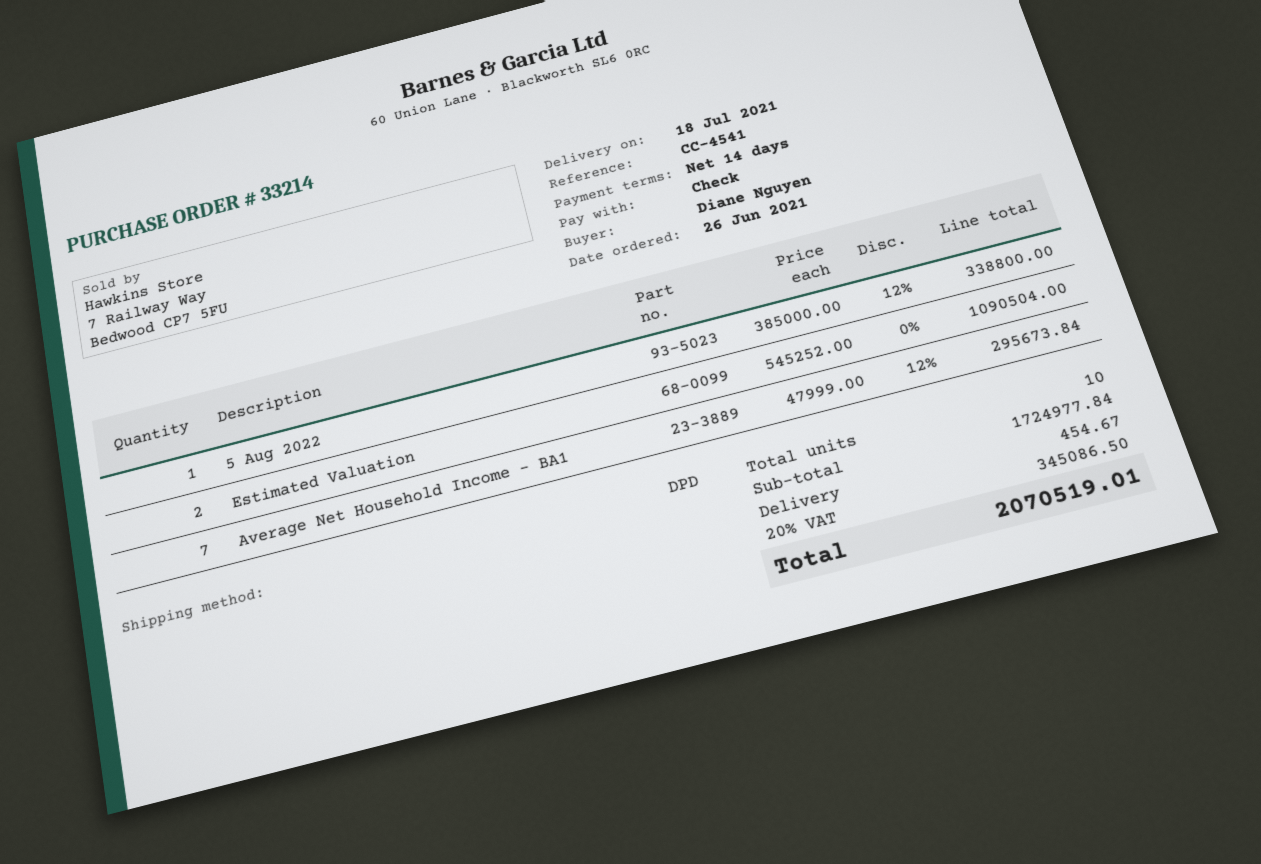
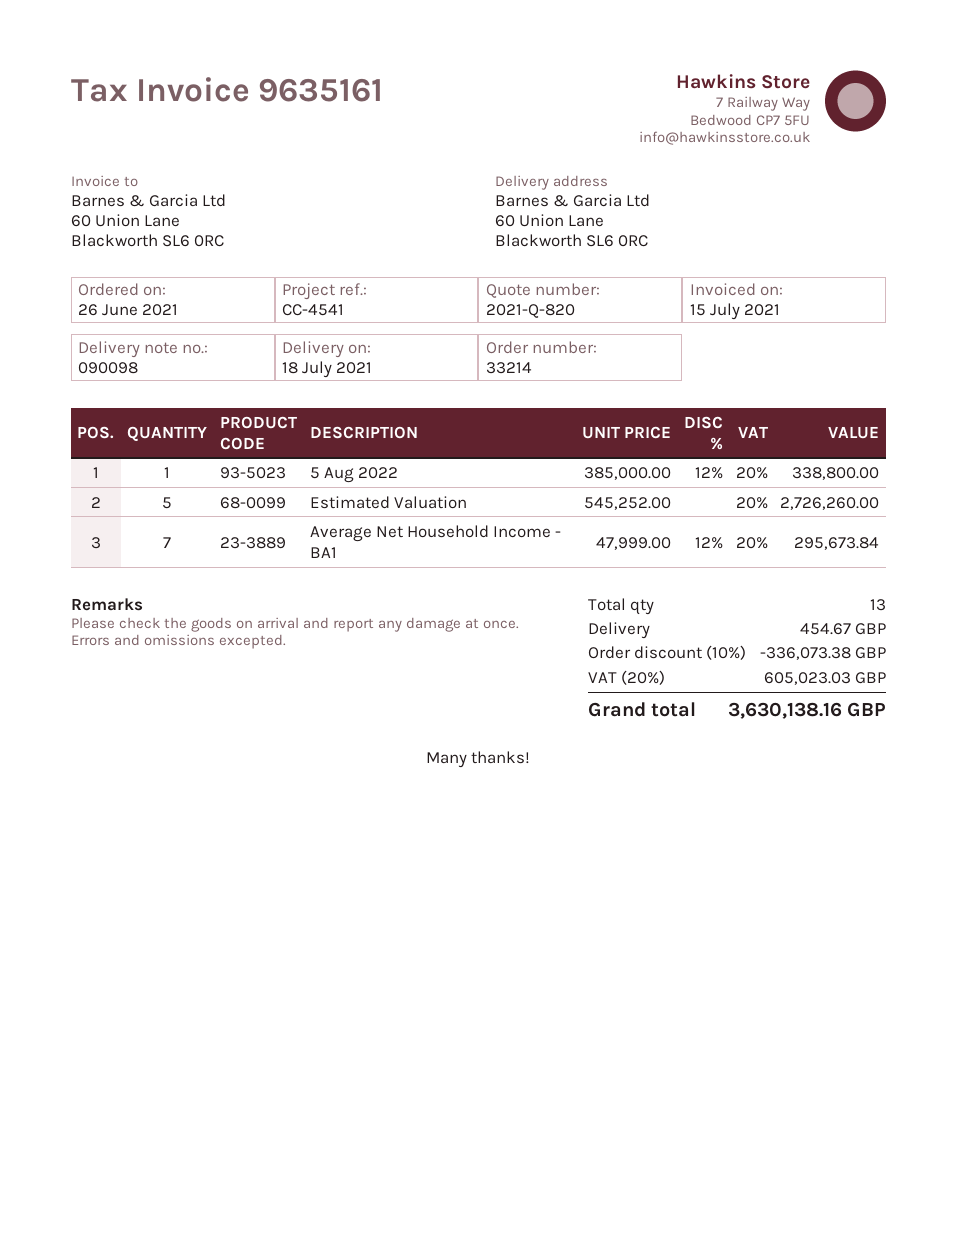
Estimated Valuation: 2 x 545252.00 = 1090504.00 -> 5 x 545252.00 = 2726260.00
total quantity: 10 -> 13
discount: none -> 10% = 336073.38
tax: 20% = 345086.50 -> 20% = 605023.03
total: 2070519.01 -> 3630138.16

